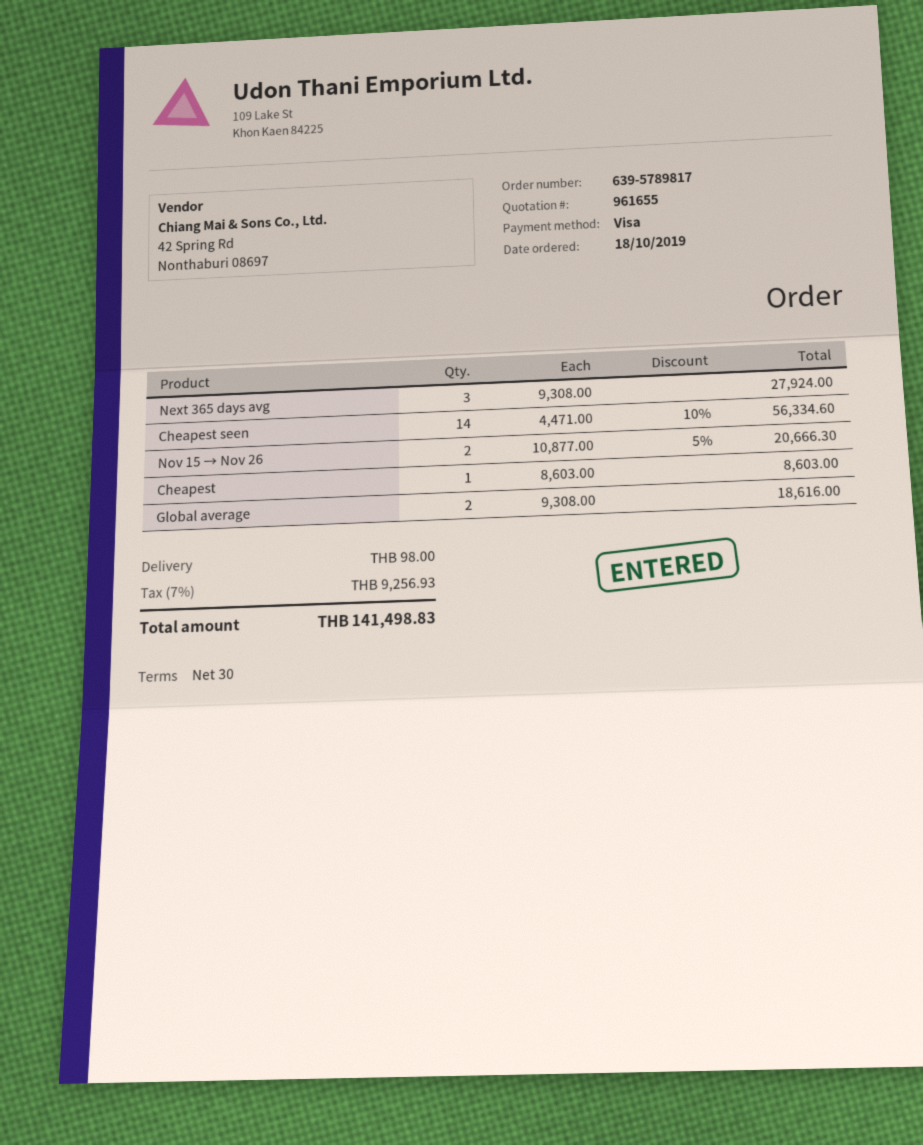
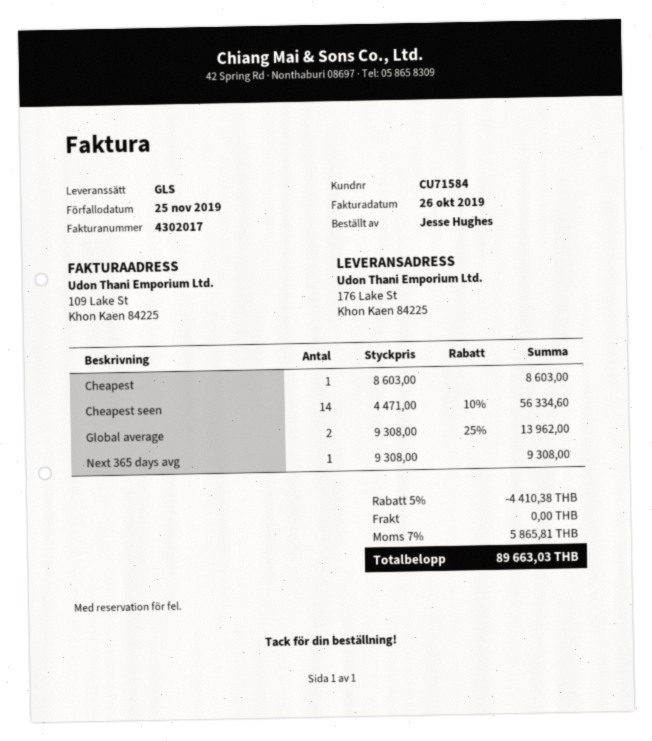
Next 365 days avg: 3 x 9308.00 = 27924.00 -> 1 x 9308.00 = 9308.00
Nov 15 → Nov 26: 2 x 10877.00 - 5% = 20666.30 -> none
Global average: 2 x 9308.00 = 18616.00 -> 2 x 9308.00 - 25% = 13962.00
discount: none -> 5% = 4410.38
shipping: 98.00 -> 0.00
tax: 7% = 9256.93 -> 7% = 5865.81
total: 141498.83 -> 89663.03

